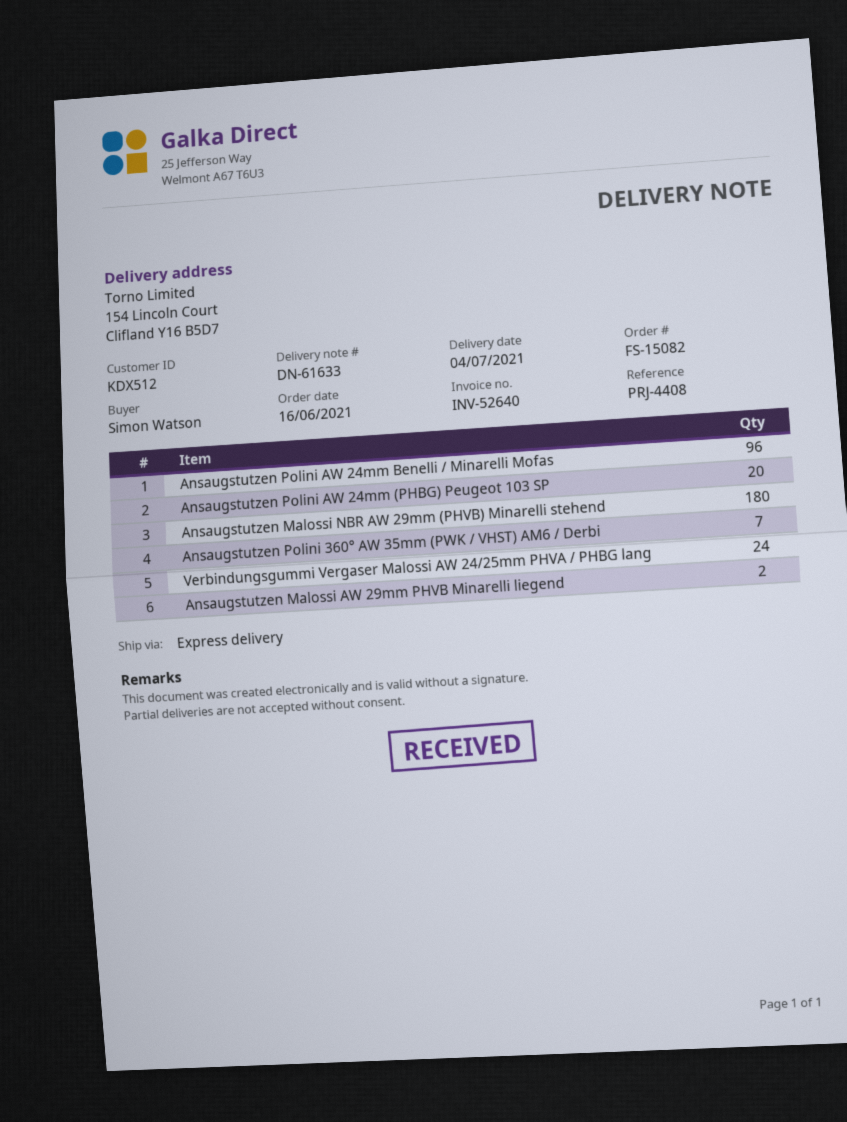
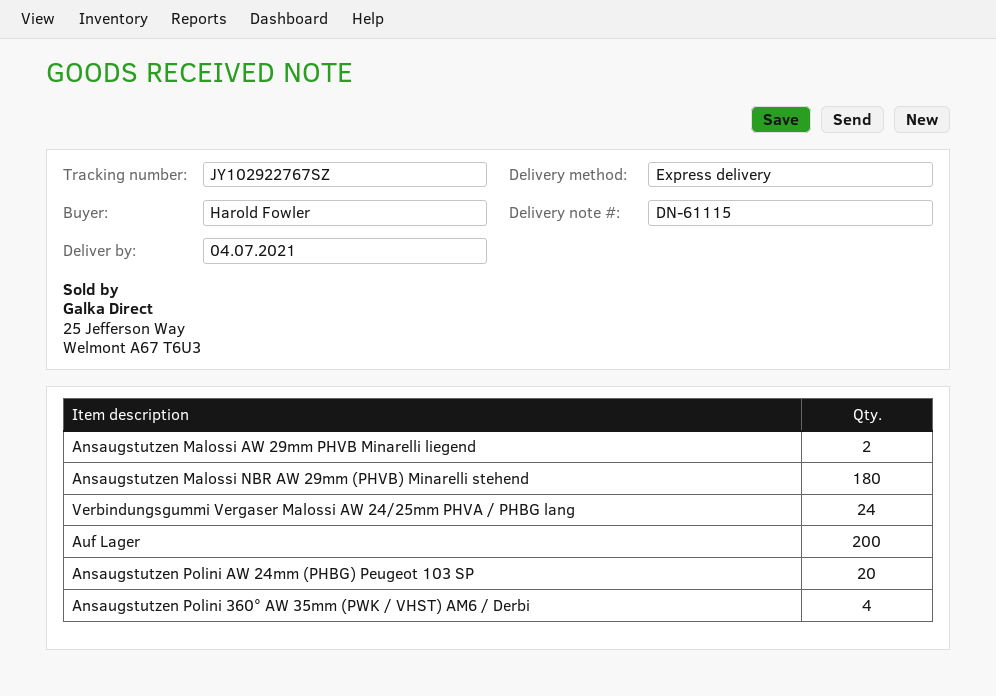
delivery note number: DN-61633 -> DN-61115
ordered by: Simon Watson -> Harold Fowler
Ansaugstutzen Polini AW 24mm Benelli / Minarelli Mofas: 96 -> none
Ansaugstutzen Polini 360° AW 35mm (PWK / VHST) AM6 / Derbi: 7 -> 4
Auf Lager: none -> 200

